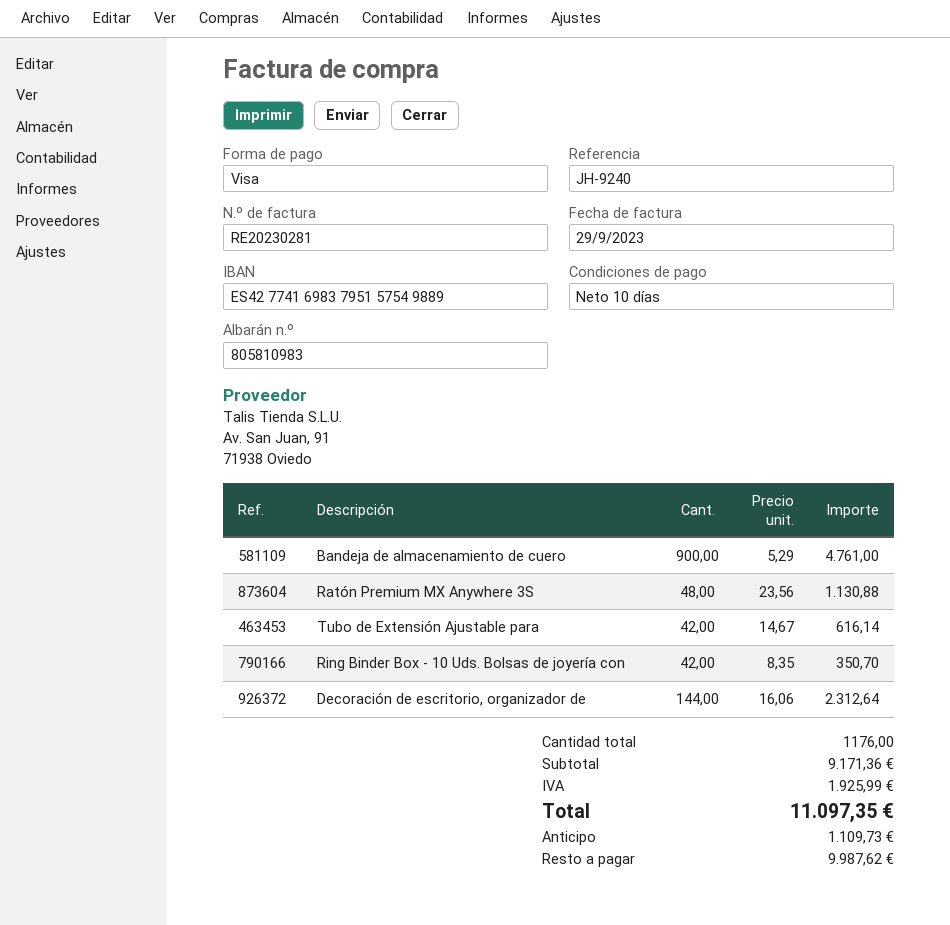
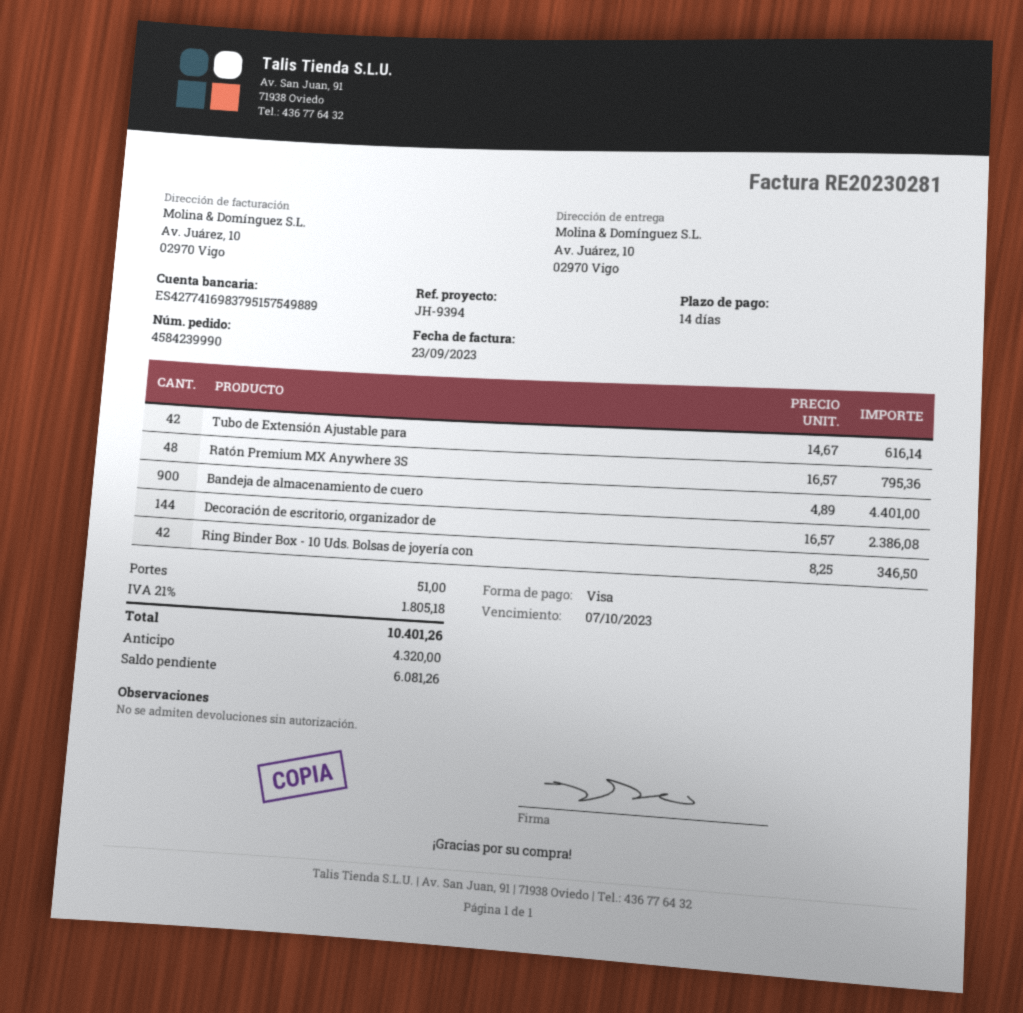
invoice date: 2023-09-29 -> 2023-09-23
payment terms: 10 days -> 14 days
reference: JH-9240 -> JH-9394
Bandeja de almacenamiento de cuero: 900 x 5.29 = 4761.00 -> 900 x 4.89 = 4401.00
Ratón Premium MX Anywhere 3S: 48 x 23.56 = 1130.88 -> 48 x 16.57 = 795.36
Ring Binder Box - 10 Uds. Bolsas de joyería con: 42 x 8.35 = 350.70 -> 42 x 8.25 = 346.50
Decoración de escritorio, organizador de: 144 x 16.06 = 2312.64 -> 144 x 16.57 = 2386.08
shipping: none -> 51.00
tax: 1925.99 -> 1805.18
total: 11097.35 -> 10401.26
deposit: 1109.73 -> 4320.00
balance: 9987.62 -> 6081.26

